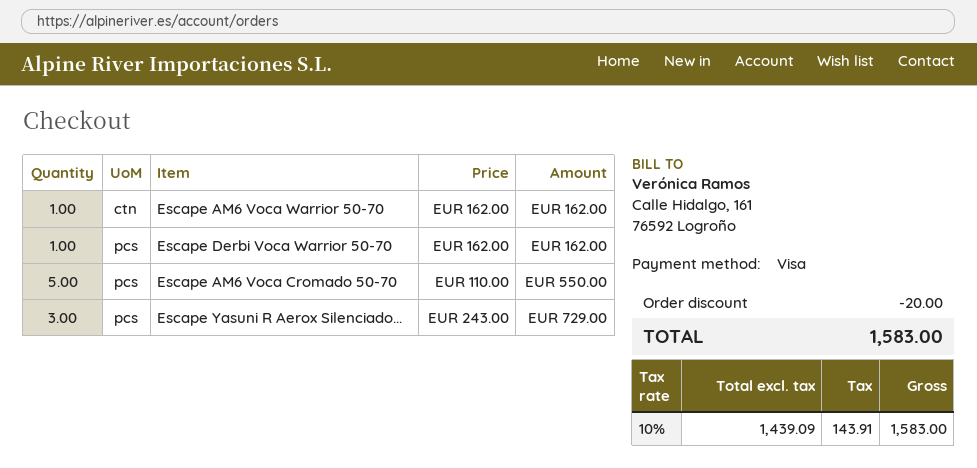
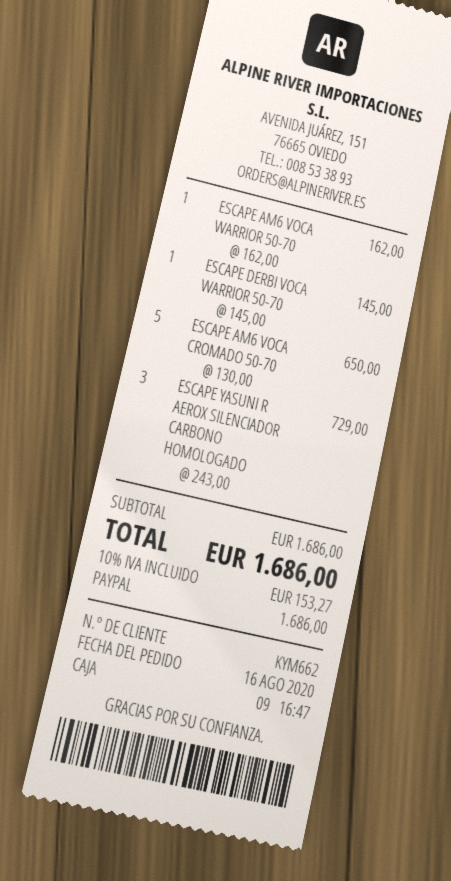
payment method: Visa -> PayPal
Escape Derbi Voca Warrior 50-70: 1 x 162.00 = 162.00 -> 1 x 145.00 = 145.00
Escape AM6 Voca Cromado 50-70: 5 x 110.00 = 550.00 -> 5 x 130.00 = 650.00
discount: 20.00 -> none
tax: 10% = 143.91 -> 10% = 153.27
total: 1583.00 -> 1686.00

